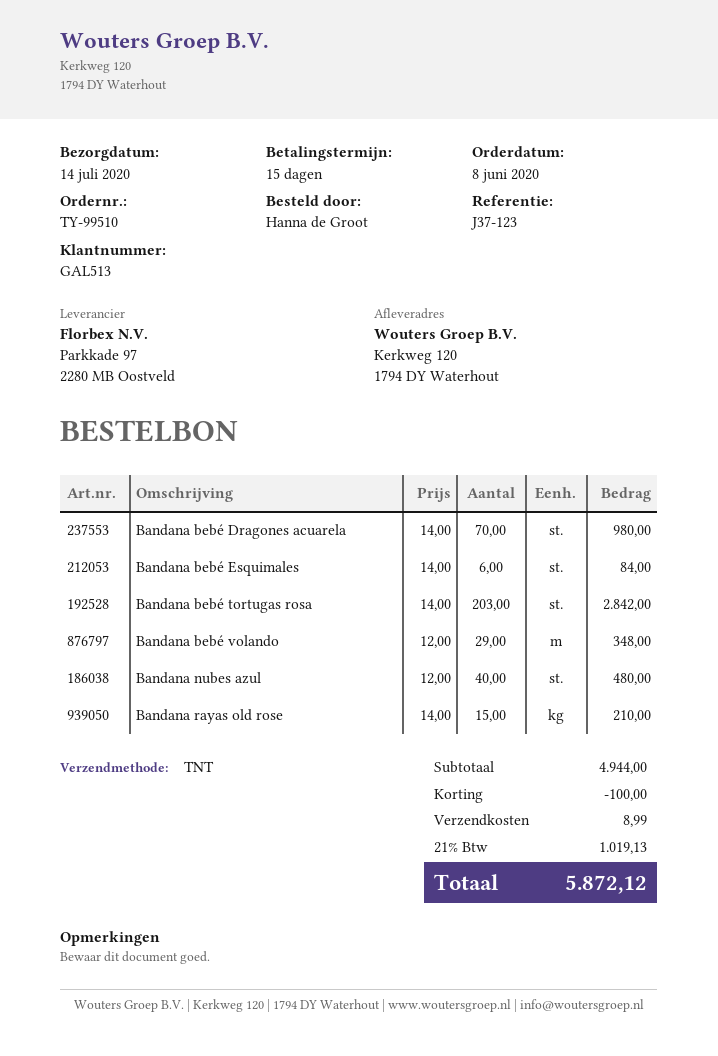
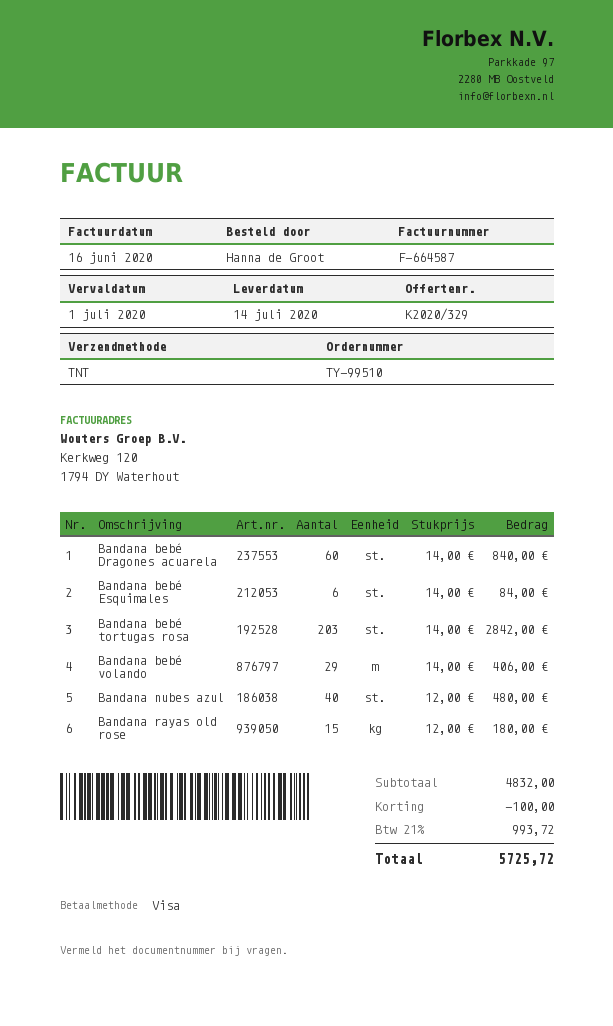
Bandana bebé Dragones acuarela: 70 x 14.00 = 980.00 -> 60 x 14.00 = 840.00
Bandana bebé volando: 29 x 12.00 = 348.00 -> 29 x 14.00 = 406.00
Bandana rayas old rose: 15 x 14.00 = 210.00 -> 15 x 12.00 = 180.00
subtotal: 4944.00 -> 4832.00
shipping: 8.99 -> none
tax: 21% = 1019.13 -> 21% = 993.72
total: 5872.12 -> 5725.72

